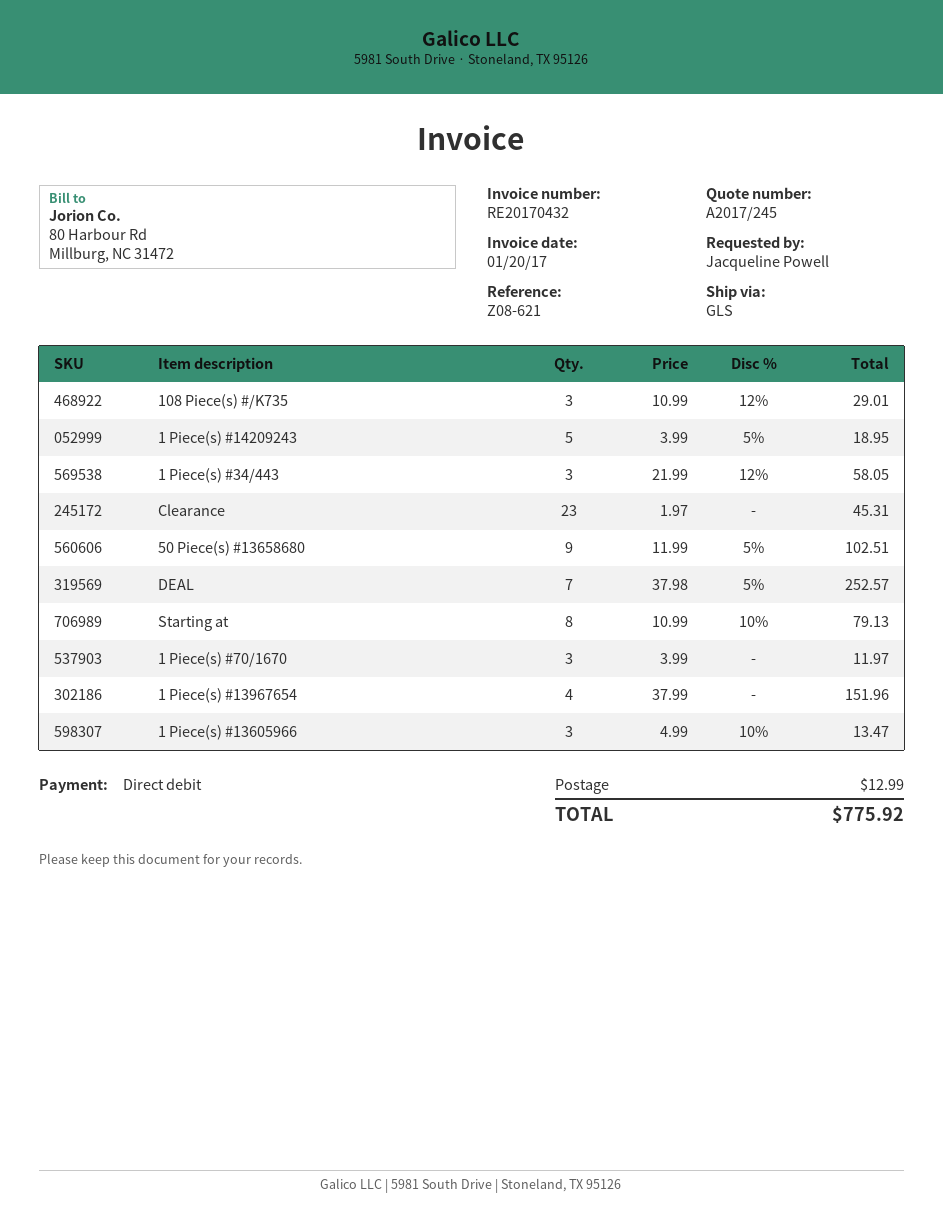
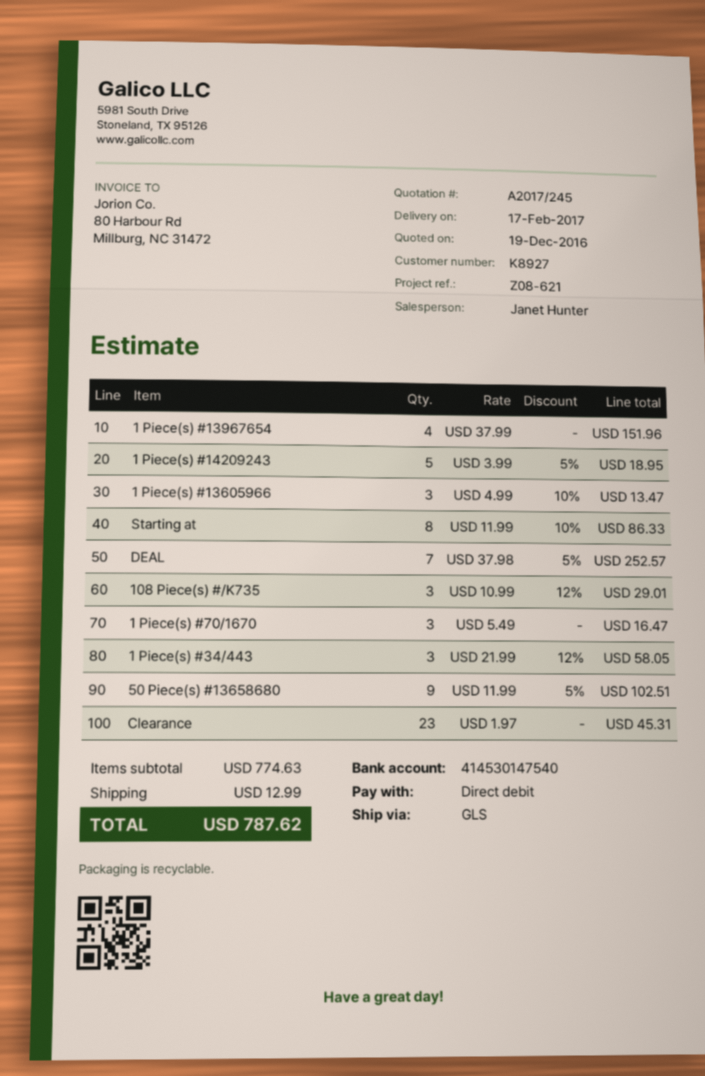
Starting at: 8 x 10.99 - 10% = 79.13 -> 8 x 11.99 - 10% = 86.33
1 Piece(s) #70/1670: 3 x 3.99 = 11.97 -> 3 x 5.49 = 16.47
total: 775.92 -> 787.62

